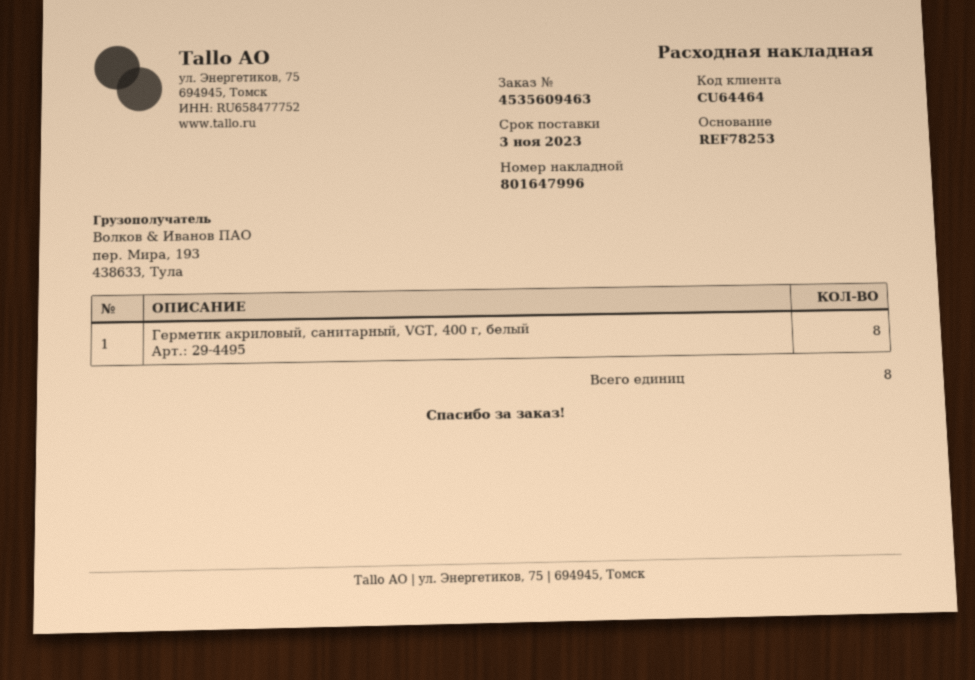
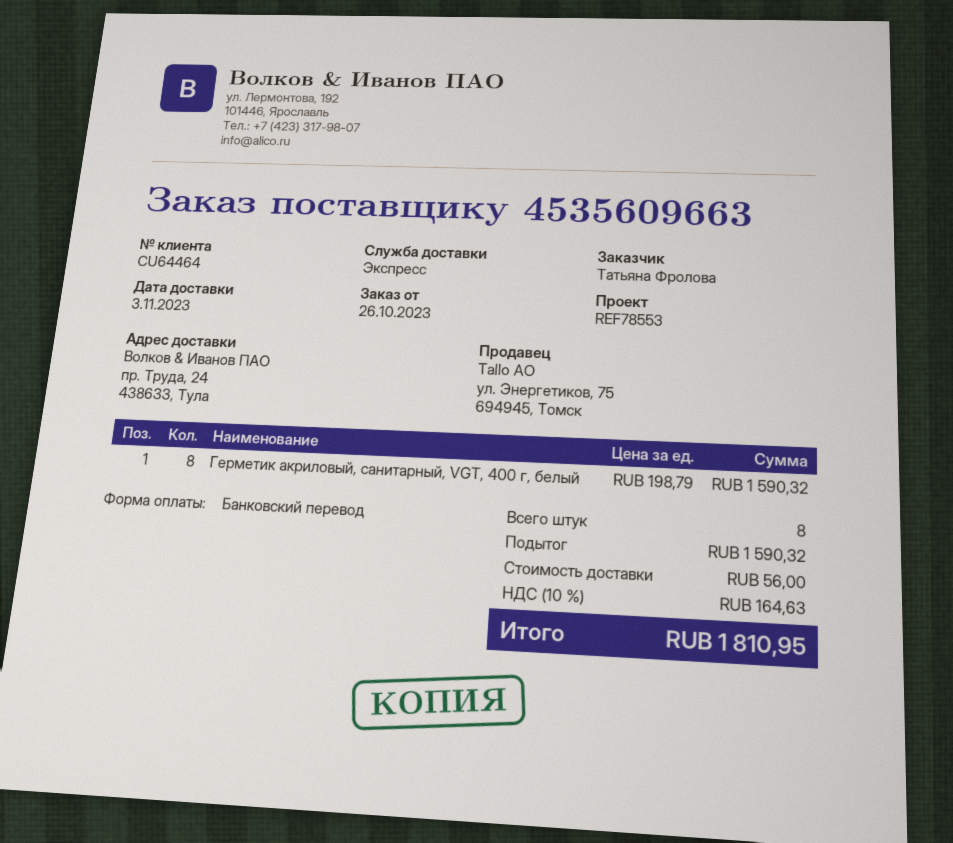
order number: 4535609463 -> 4535609663
reference: REF78253 -> REF78553
ship to: пер. Мира, 193, 438633, Тула -> пр. Труда, 24, 438633, Тула

